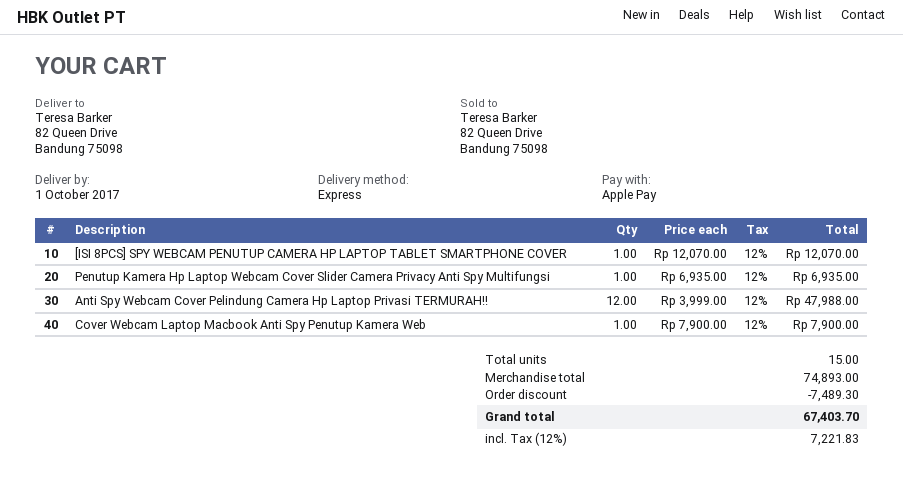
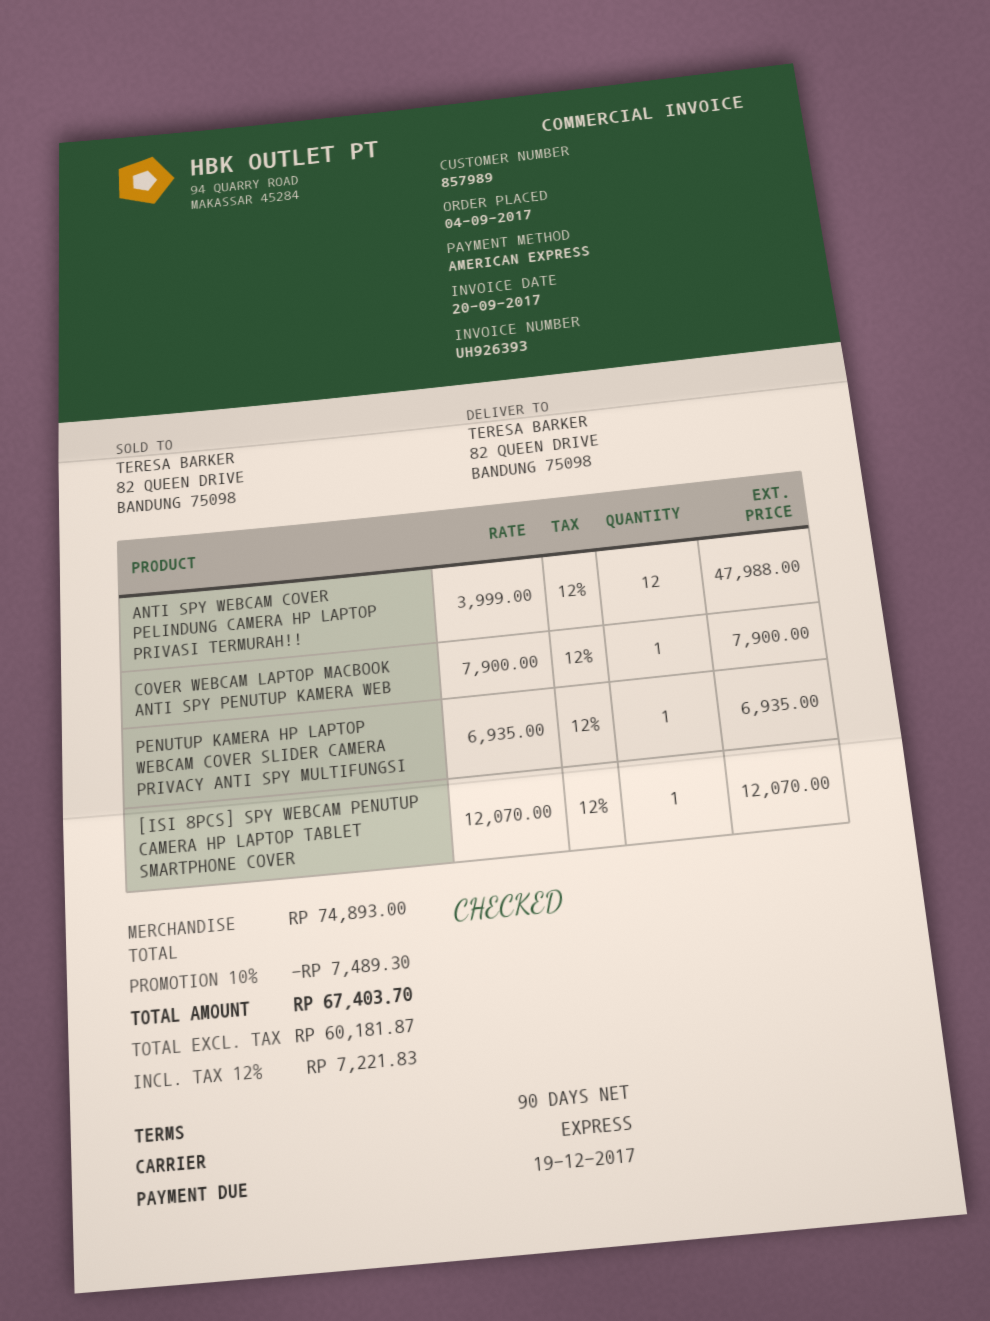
payment method: Apple Pay -> American Express

